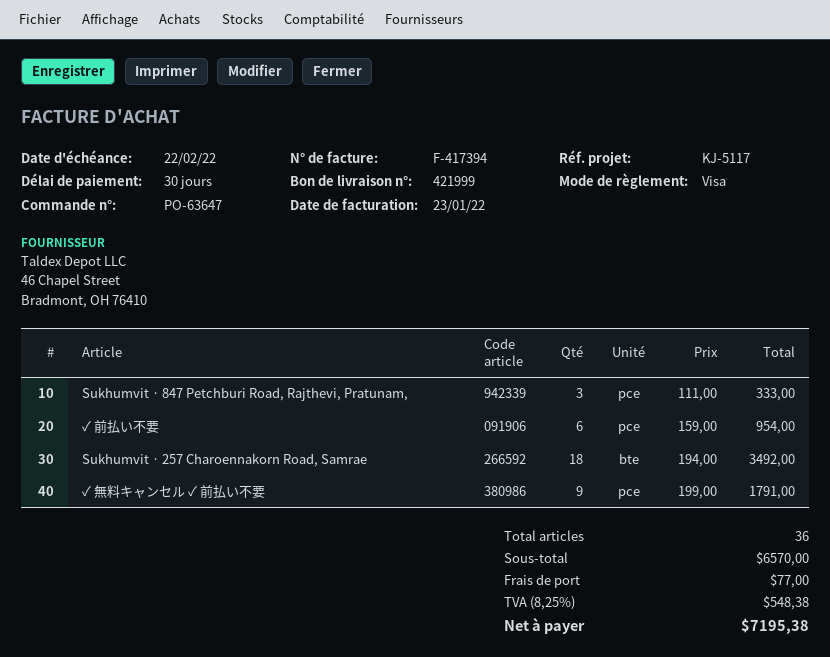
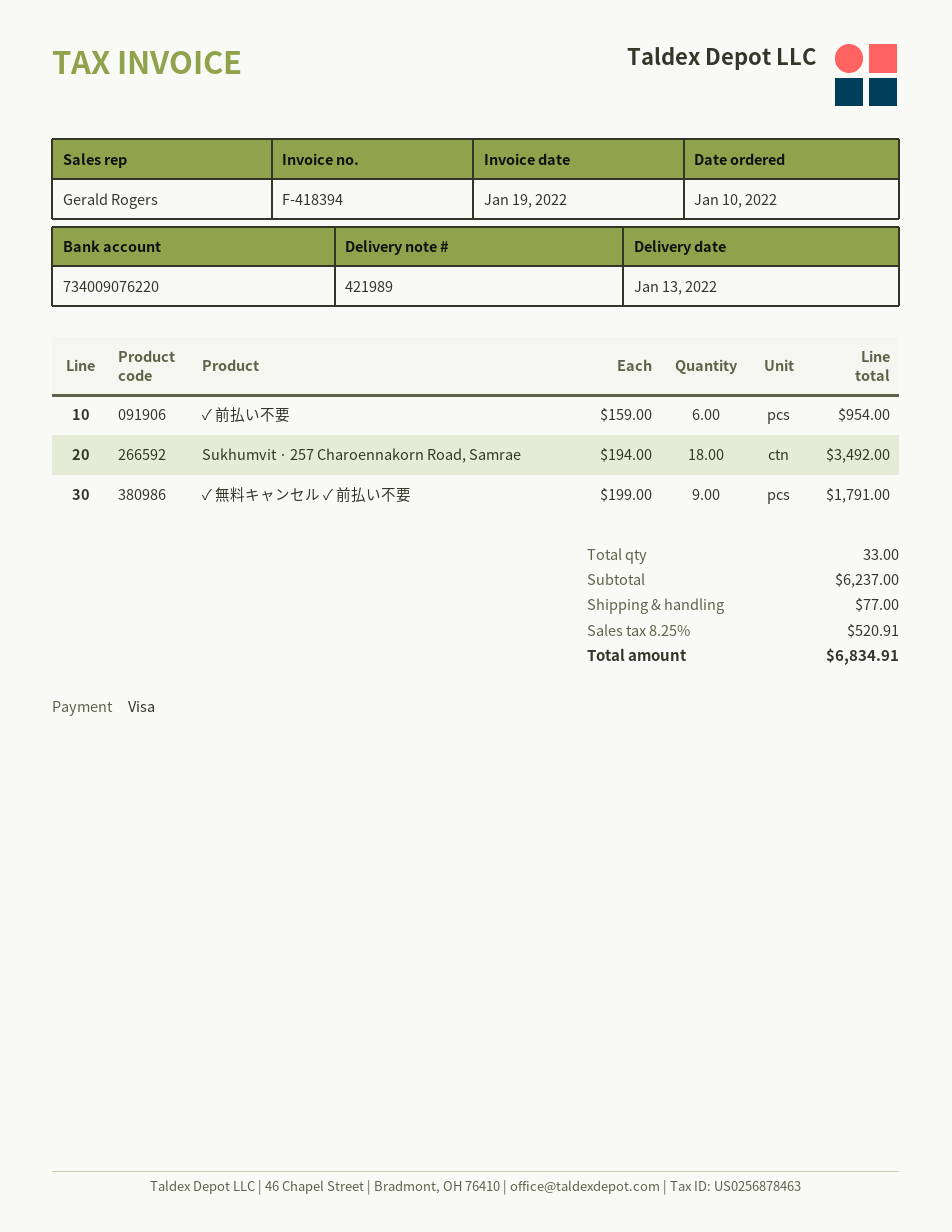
delivery note number: 421999 -> 421989
invoice number: F-417394 -> F-418394
invoice date: 2022-01-23 -> 2022-01-19
Sukhumvit · 847 Petchburi Road, Rajthevi, Pratunam,: 3 x 111.00 = 333.00 -> none
total quantity: 36 -> 33
subtotal: 6570.00 -> 6237.00
tax: 8.25% = 548.38 -> 8.25% = 520.91
total: 7195.38 -> 6834.91

